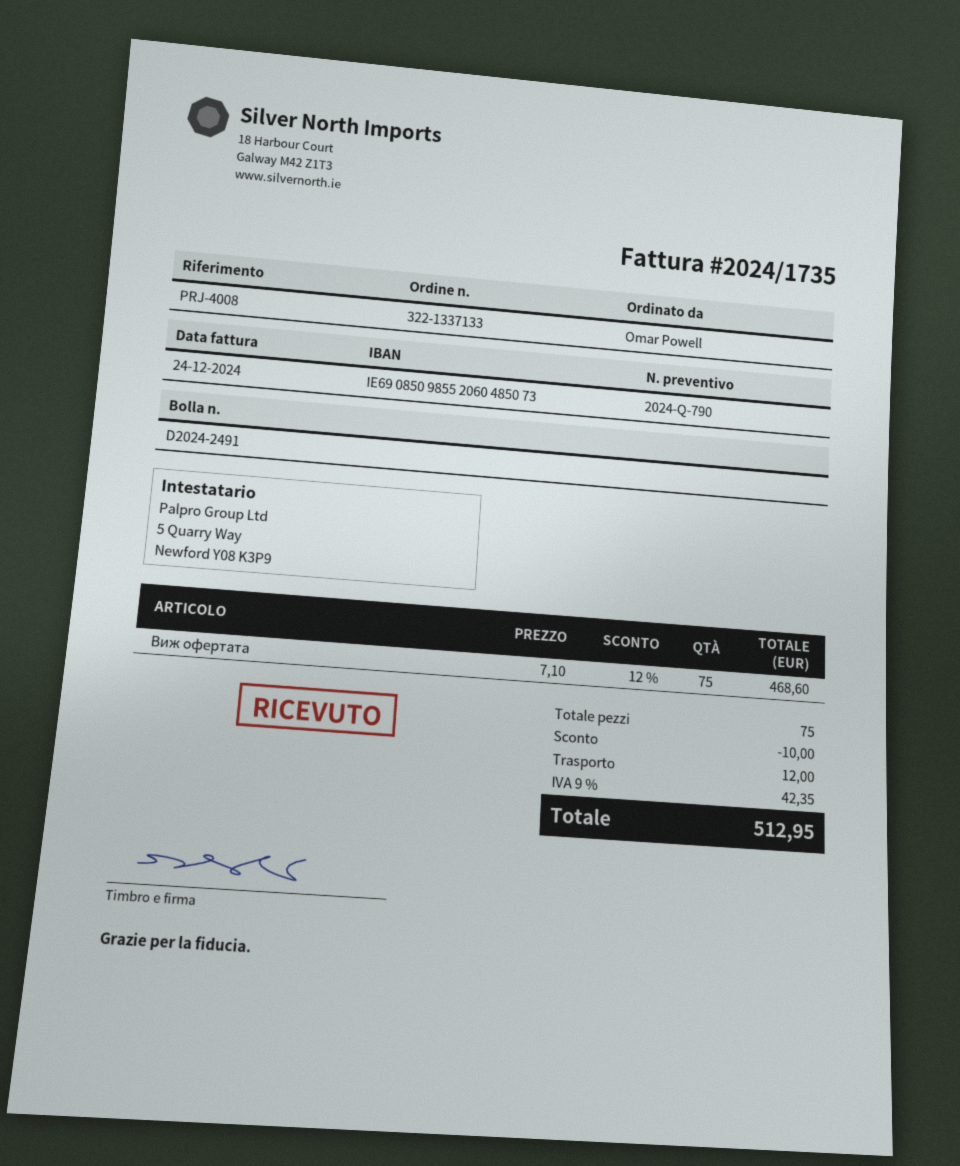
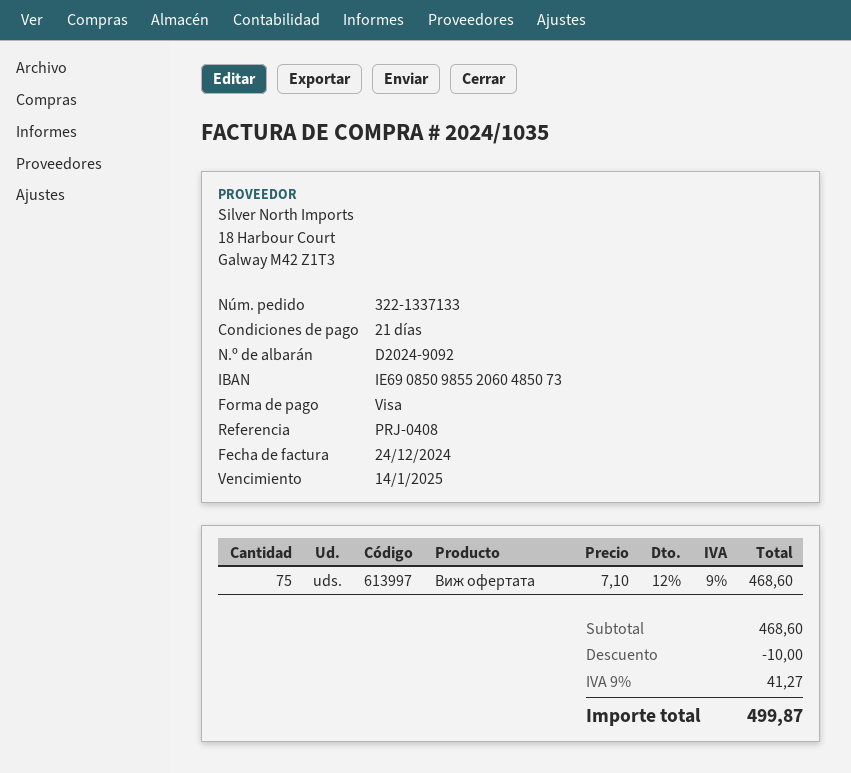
delivery note number: D2024-2491 -> D2024-9092
invoice number: 2024/1735 -> 2024/1035
reference: PRJ-4008 -> PRJ-0408
shipping: 12.00 -> none
tax: 9% = 42.35 -> 9% = 41.27
total: 512.95 -> 499.87

